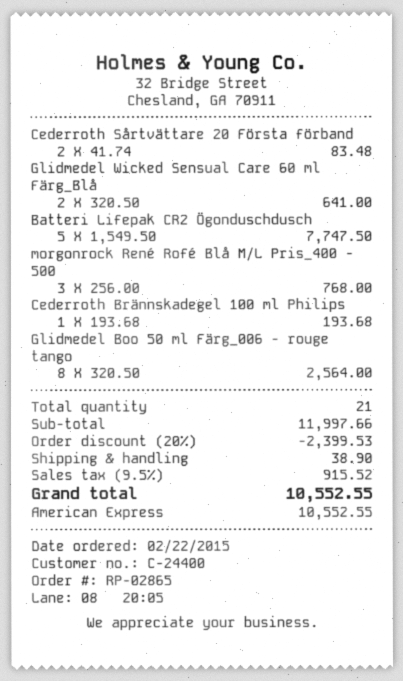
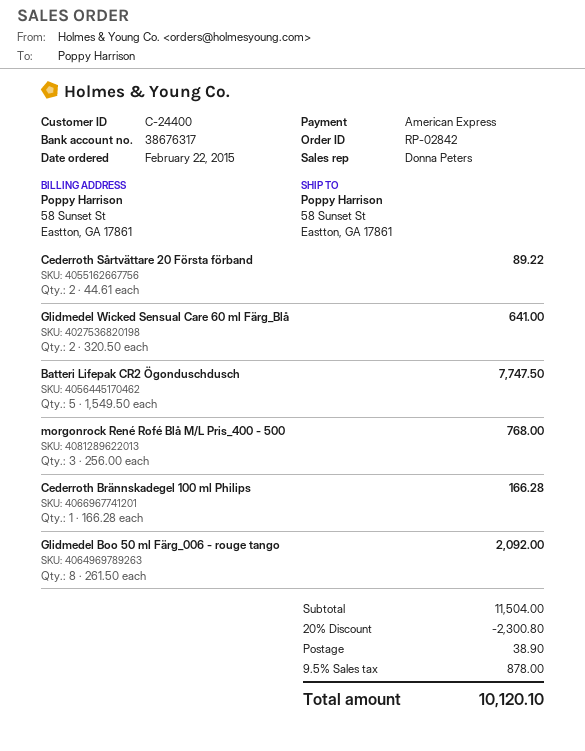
order number: RP-02865 -> RP-02842
Cederroth Sårtvättare 20 Första förband: 2 x 41.74 = 83.48 -> 2 x 44.61 = 89.22
Cederroth Brännskadegel 100 ml Philips: 1 x 193.68 = 193.68 -> 1 x 166.28 = 166.28
Glidmedel Boo 50 ml Färg_006 - rouge tango: 8 x 320.50 = 2564.00 -> 8 x 261.50 = 2092.00
subtotal: 11997.66 -> 11504.00
discount: 20% = 2399.53 -> 20% = 2300.80
tax: 9.5% = 915.52 -> 9.5% = 878.00
total: 10552.55 -> 10120.10

